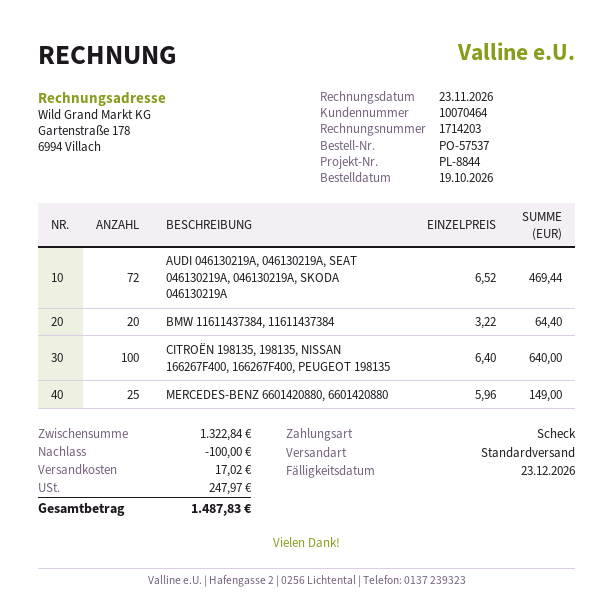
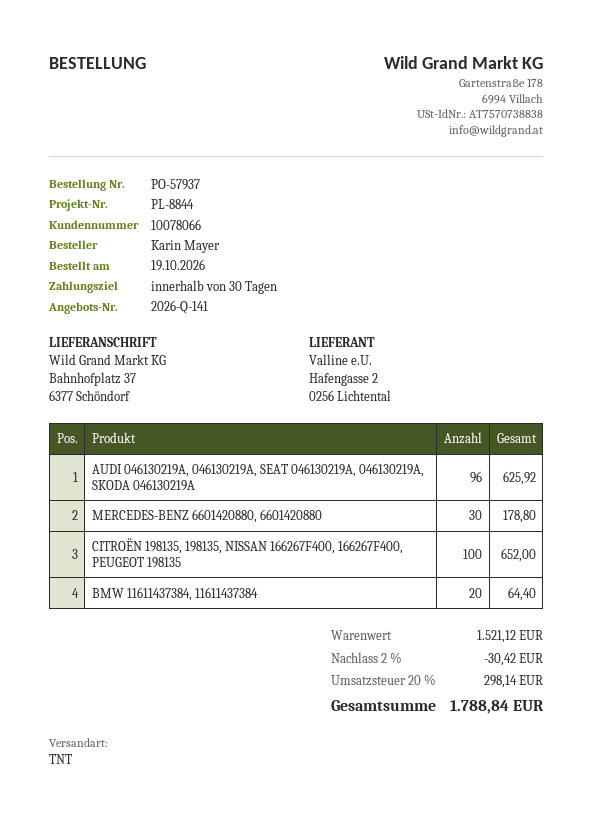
order number: PO-57537 -> PO-57937
customer number: 10070464 -> 10078066
shipping method: standard -> TNT
AUDI 046130219A, 046130219A, SEAT 046130219A, 046130219A, SKODA 046130219A: 72 for 469.44 -> 96 for 625.92
CITROËN 198135, 198135, NISSAN 166267F400, 166267F400, PEUGEOT 198135: 100 for 640.00 -> 100 for 652.00
MERCEDES-BENZ 6601420880, 6601420880: 25 for 149.00 -> 30 for 178.80
subtotal: 1322.84 -> 1521.12
discount: 100.00 -> 30.42
shipping: 17.02 -> none
tax: 247.97 -> 298.14
total: 1487.83 -> 1788.84

